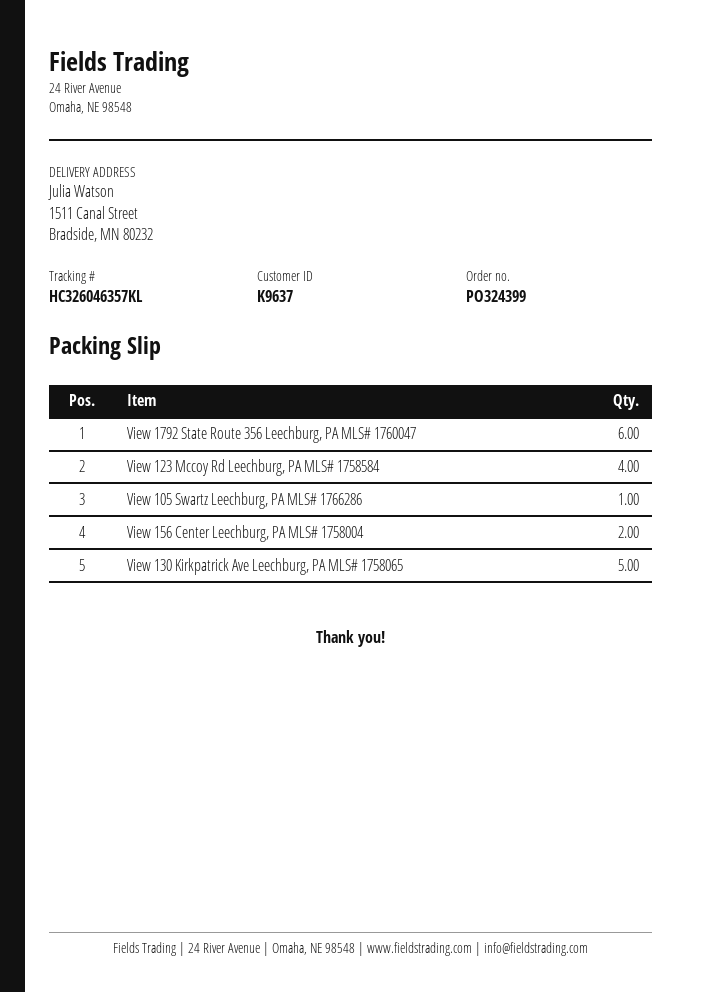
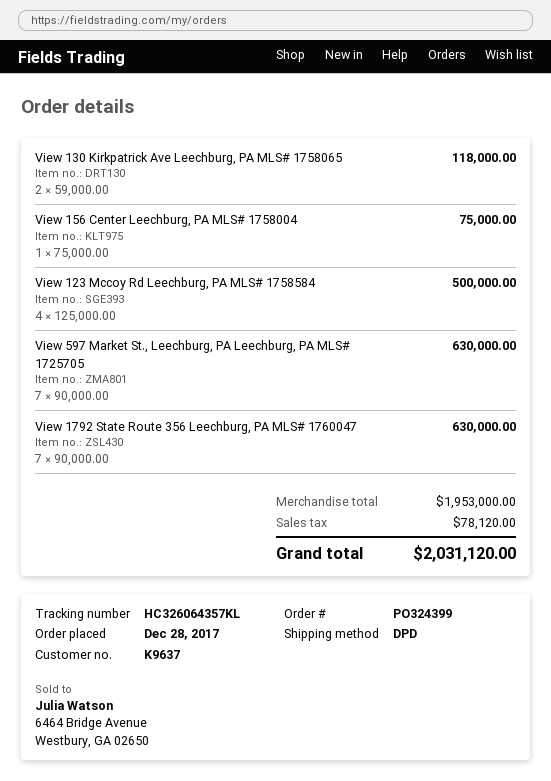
tracking number: HC326046357KL -> HC326064357KL
View 1792 State Route 356 Leechburg, PA MLS# 1760047: 6 -> 7
View 105 Swartz Leechburg, PA MLS# 1766286: 1 -> none
View 156 Center Leechburg, PA MLS# 1758004: 2 -> 1
View 130 Kirkpatrick Ave Leechburg, PA MLS# 1758065: 5 -> 2
View 597 Market St., Leechburg, PA Leechburg, PA MLS# 1725705: none -> 7

